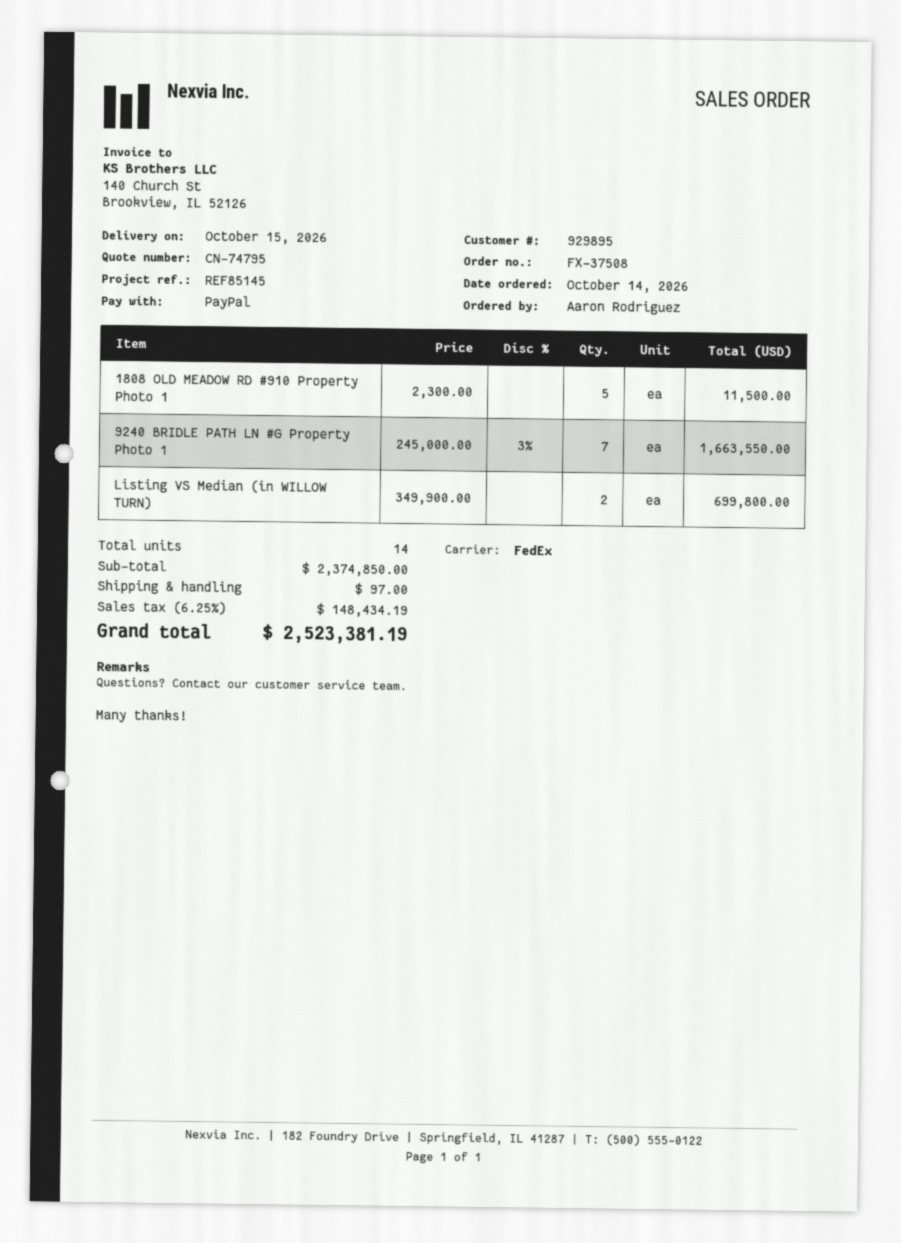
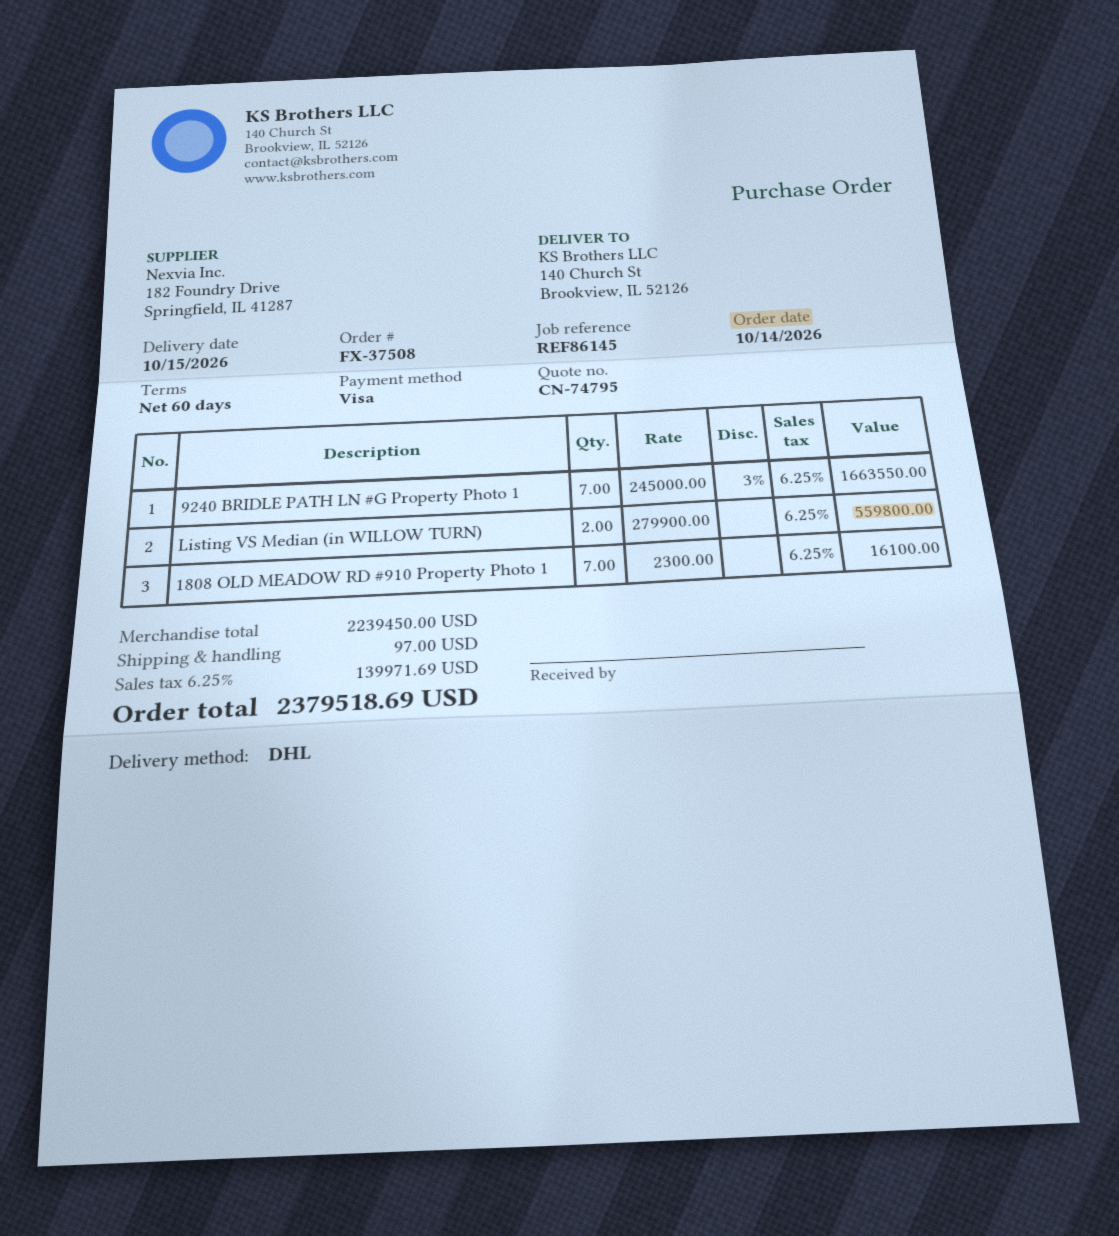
reference: REF85145 -> REF86145
payment method: PayPal -> Visa
shipping method: FedEx -> DHL
1808 OLD MEADOW RD #910 Property Photo 1: 5 x 2300.00 = 11500.00 -> 7 x 2300.00 = 16100.00
Listing VS Median (in WILLOW TURN): 2 x 349900.00 = 699800.00 -> 2 x 279900.00 = 559800.00
subtotal: 2374850.00 -> 2239450.00
tax: 6.25% = 148434.19 -> 6.25% = 139971.69
total: 2523381.19 -> 2379518.69

